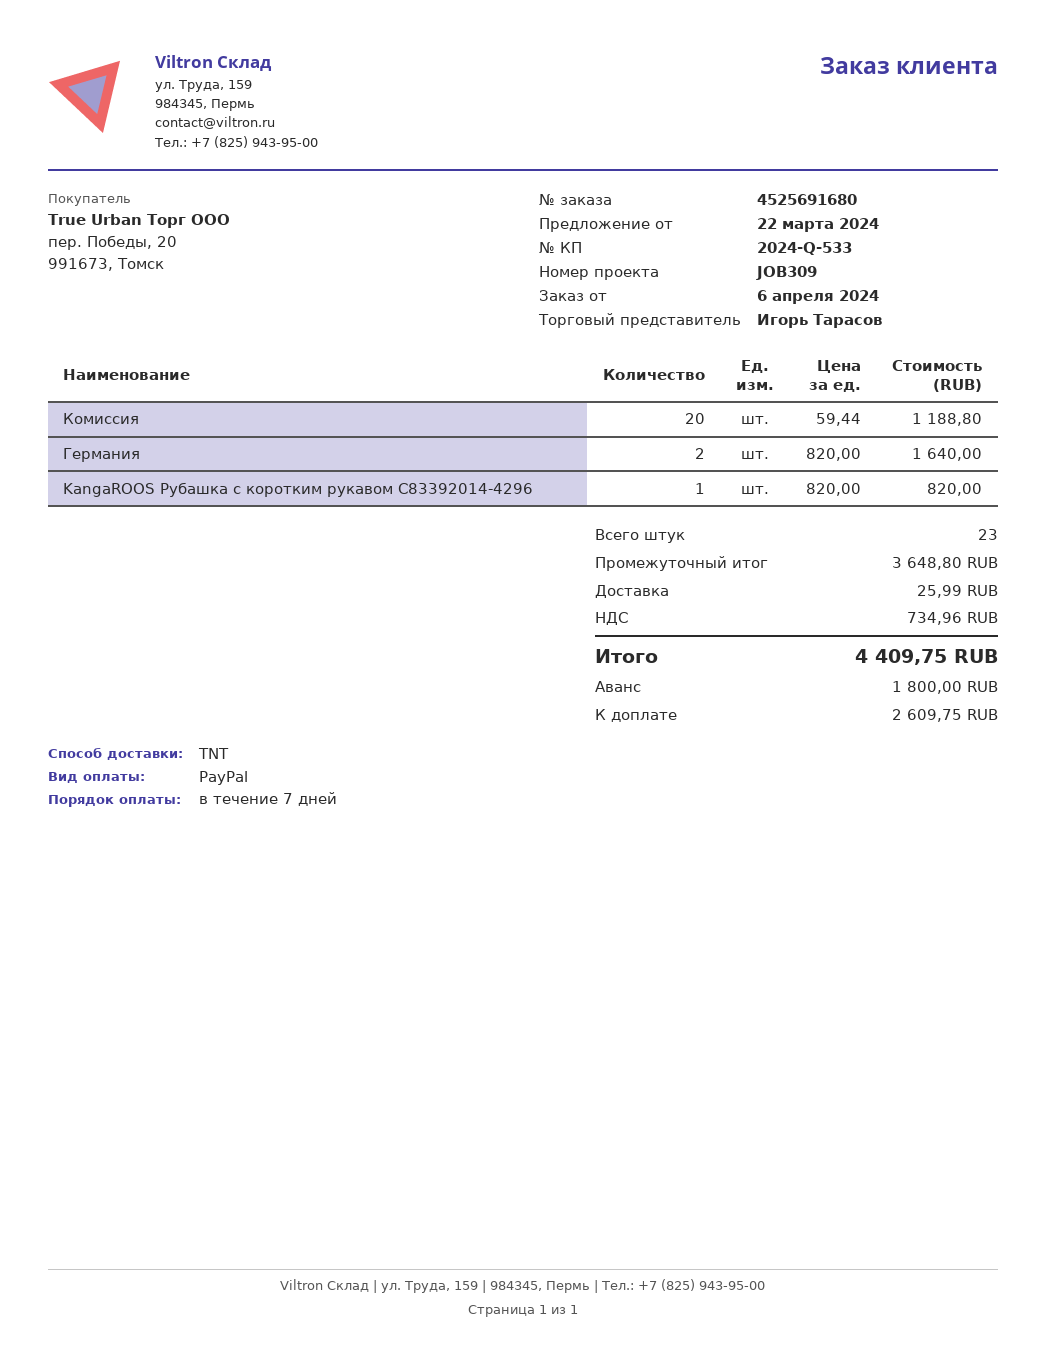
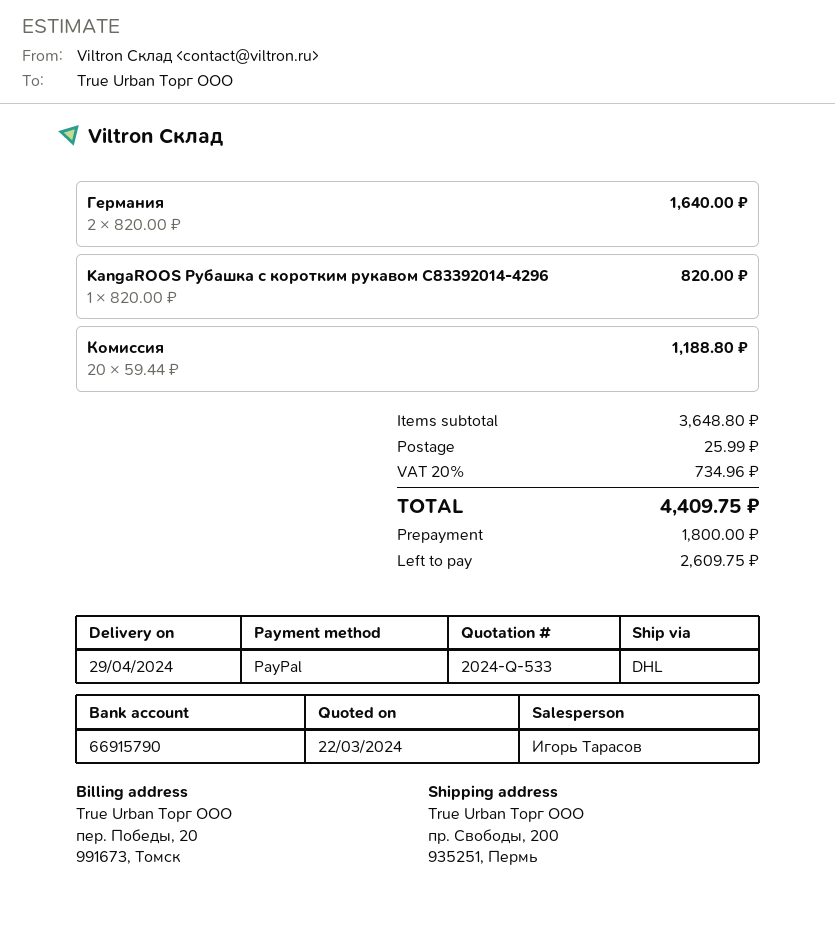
shipping method: TNT -> DHL

